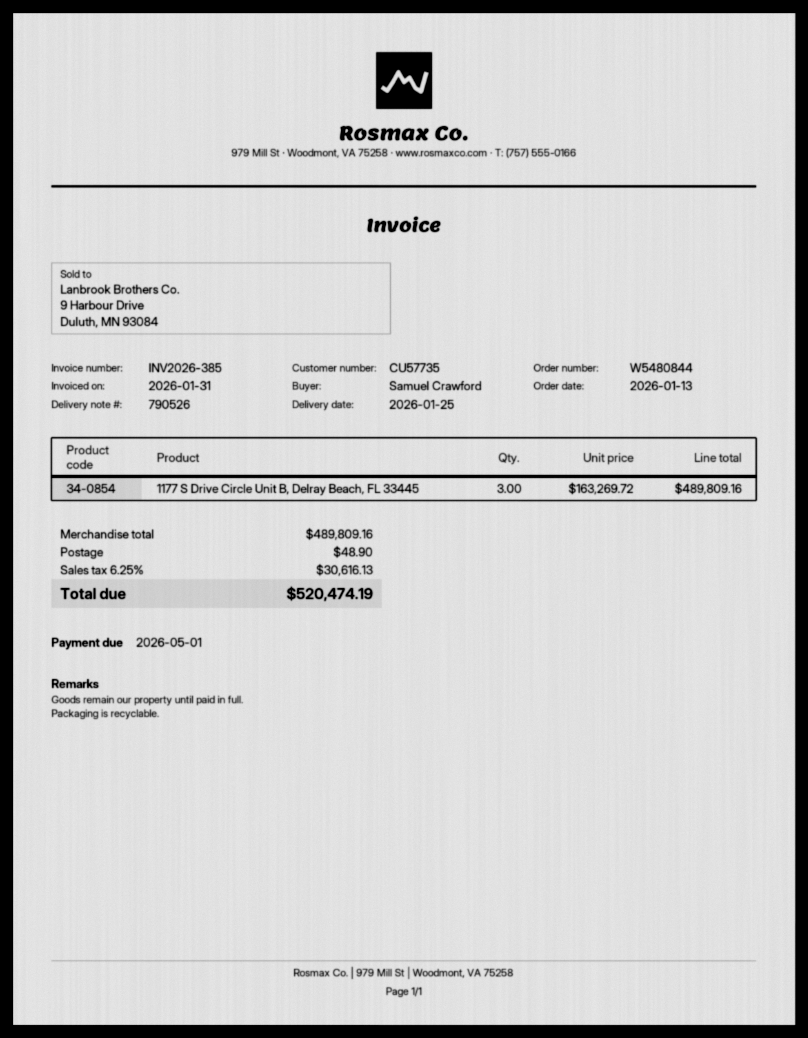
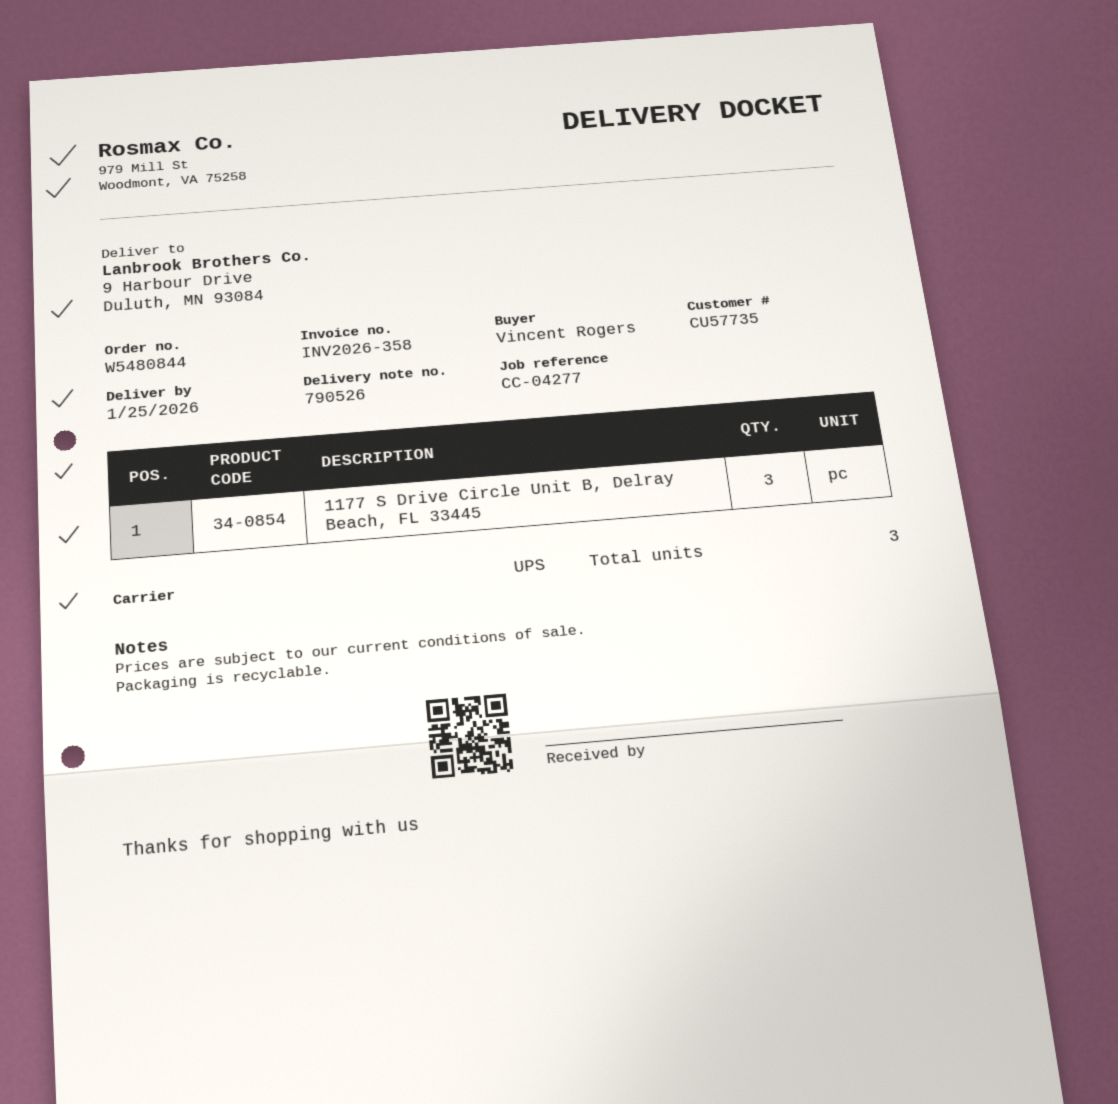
invoice number: INV2026-385 -> INV2026-358
ordered by: Samuel Crawford -> Vincent Rogers

